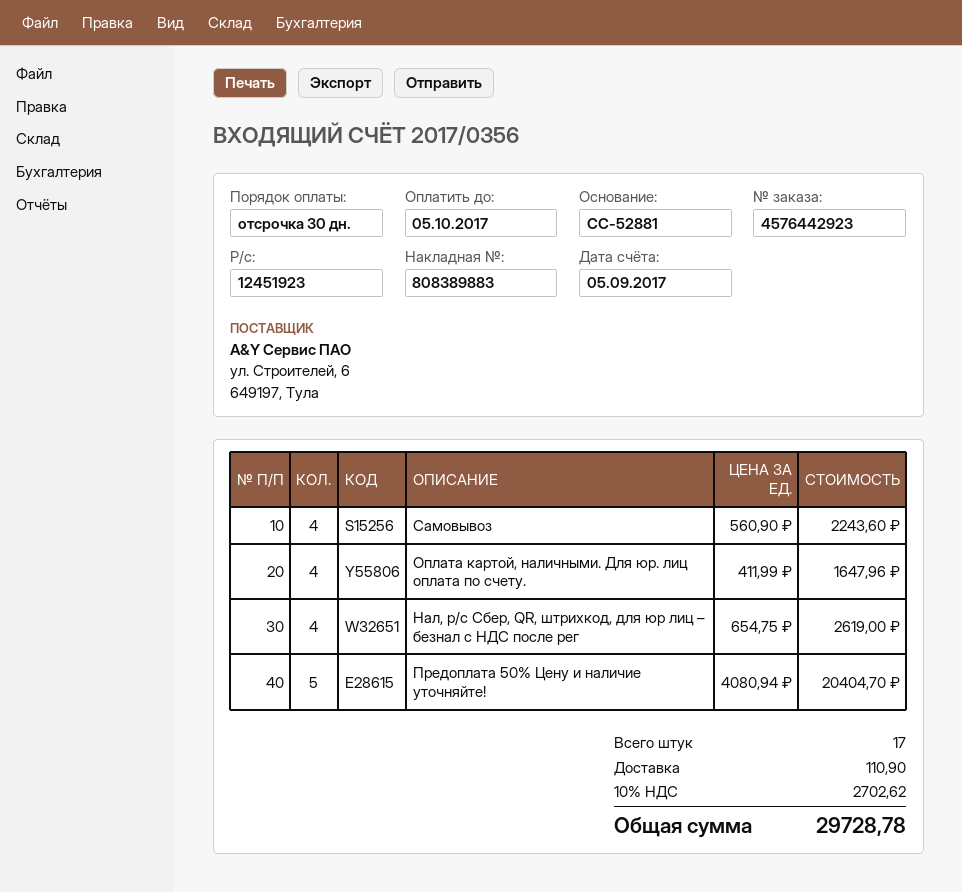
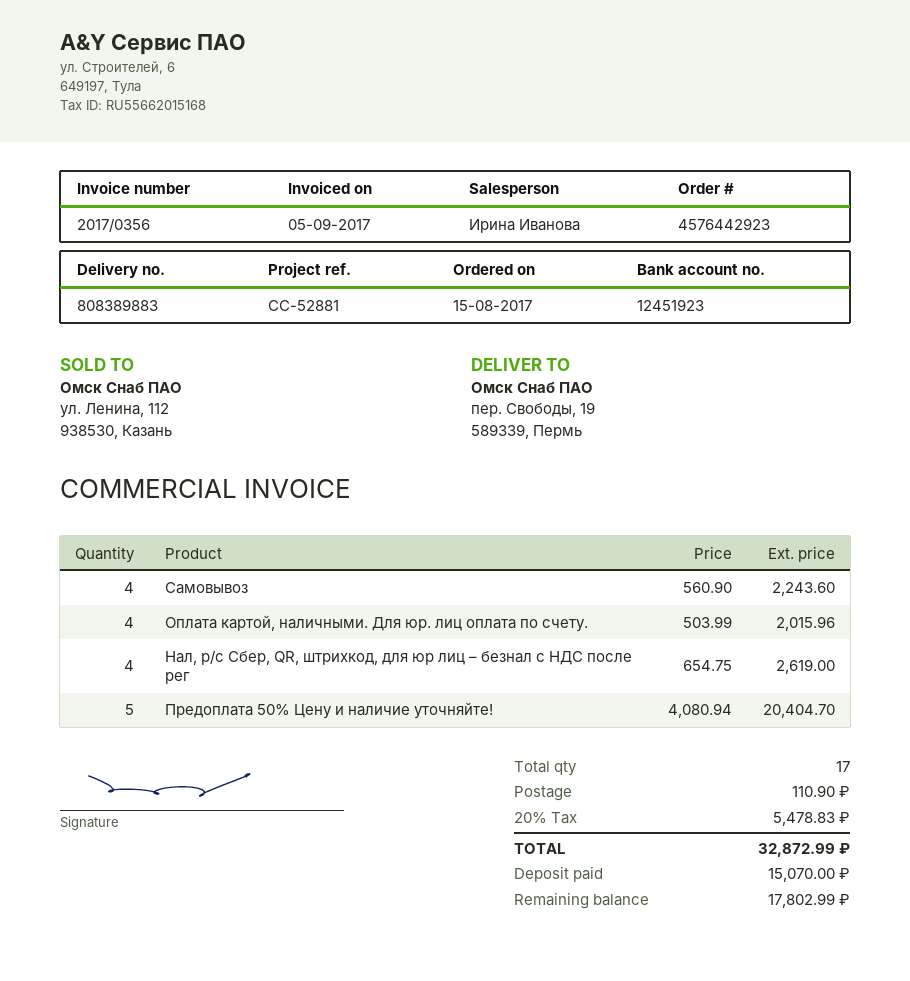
Оплата картой, наличными. Для юр. лиц оплата по счету.: 4 x 411.99 = 1647.96 -> 4 x 503.99 = 2015.96
tax: 10% = 2702.62 -> 20% = 5478.83
total: 29728.78 -> 32872.99

